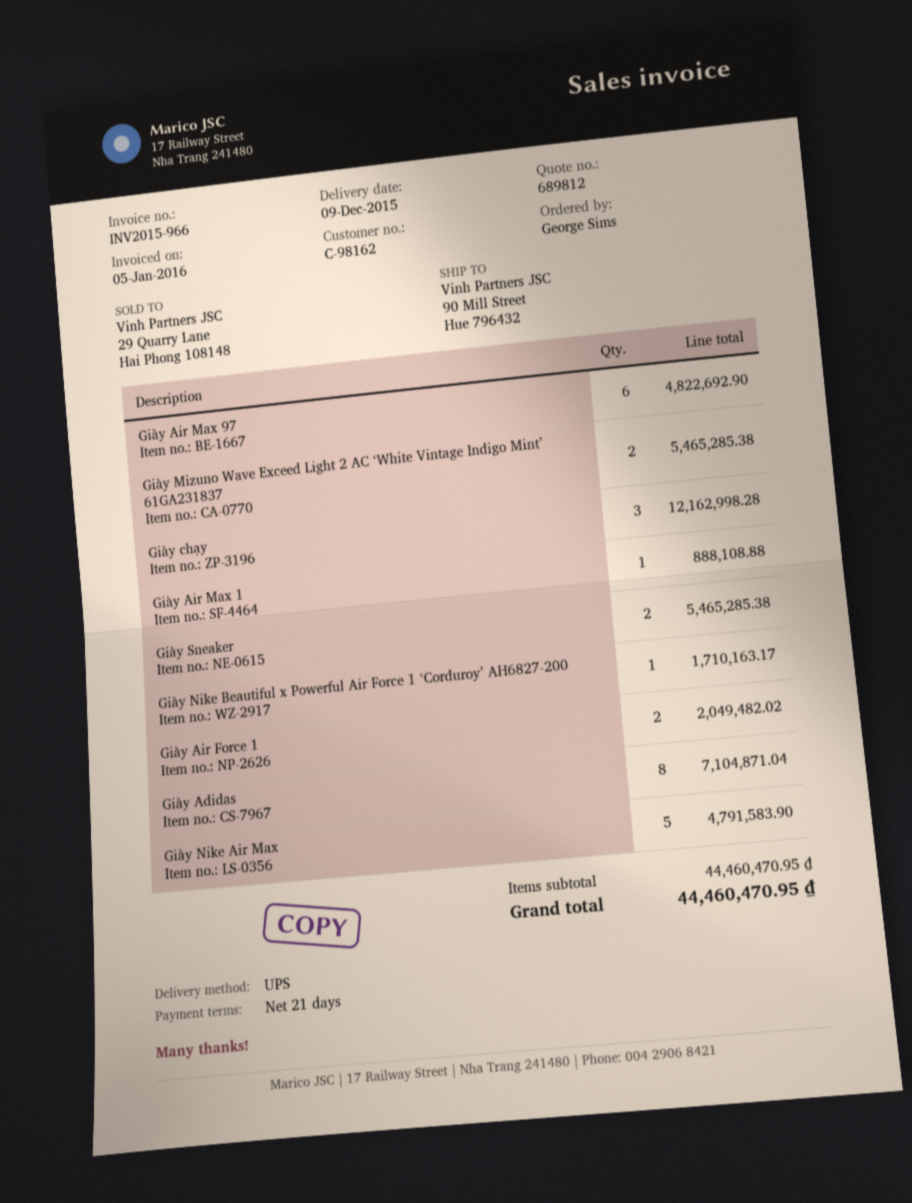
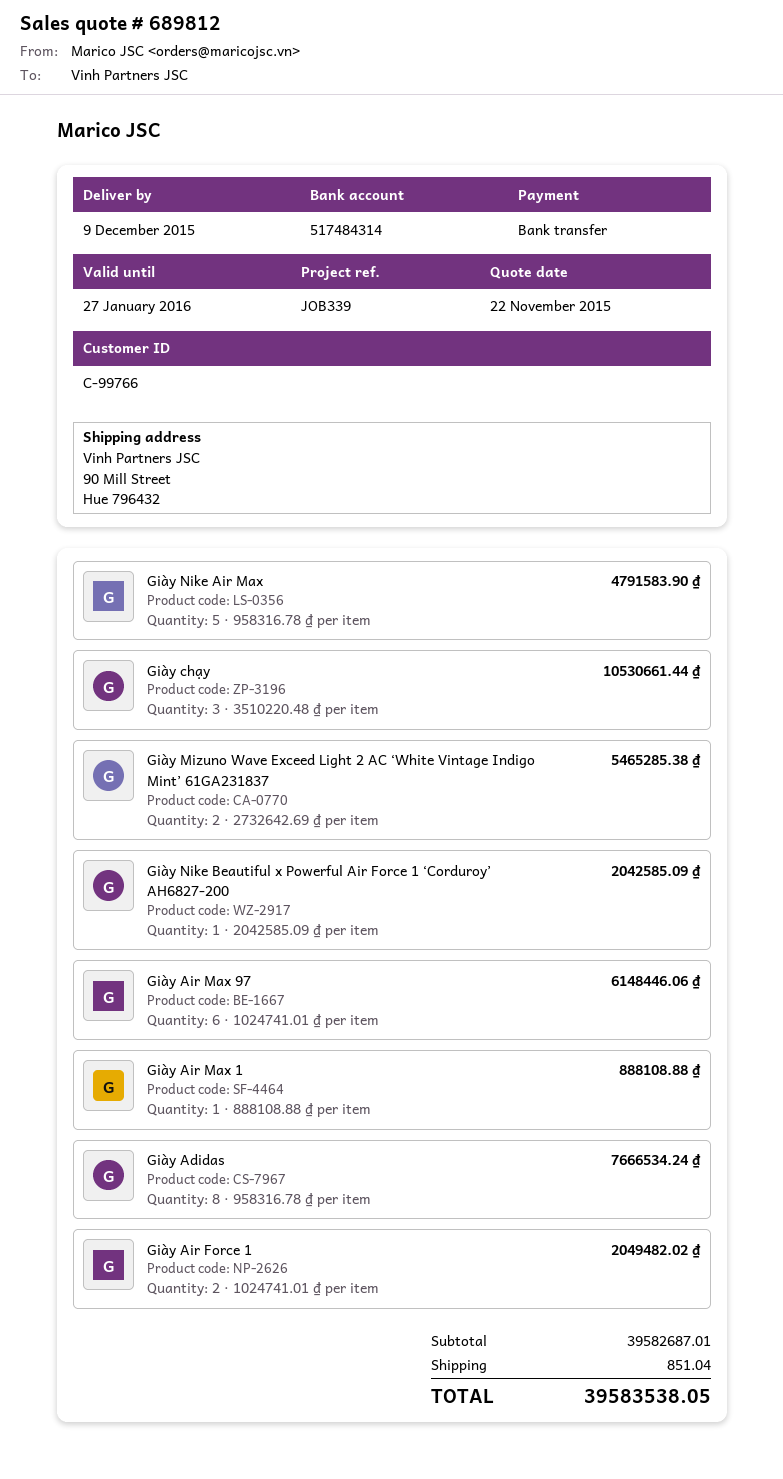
customer number: C-98162 -> C-99766
Giày Air Max 97: 6 for 4822692.90 -> 6 for 6148446.06
Giày chạy: 3 for 12162998.28 -> 3 for 10530661.44
Giày Sneaker: 2 for 5465285.38 -> none
Giày Nike Beautiful x Powerful Air Force 1 ‘Corduroy’ AH6827-200: 1 for 1710163.17 -> 1 for 2042585.09
Giày Adidas: 8 for 7104871.04 -> 8 for 7666534.24
subtotal: 44460470.95 -> 39582687.01
shipping: none -> 851.04
total: 44460470.95 -> 39583538.05

